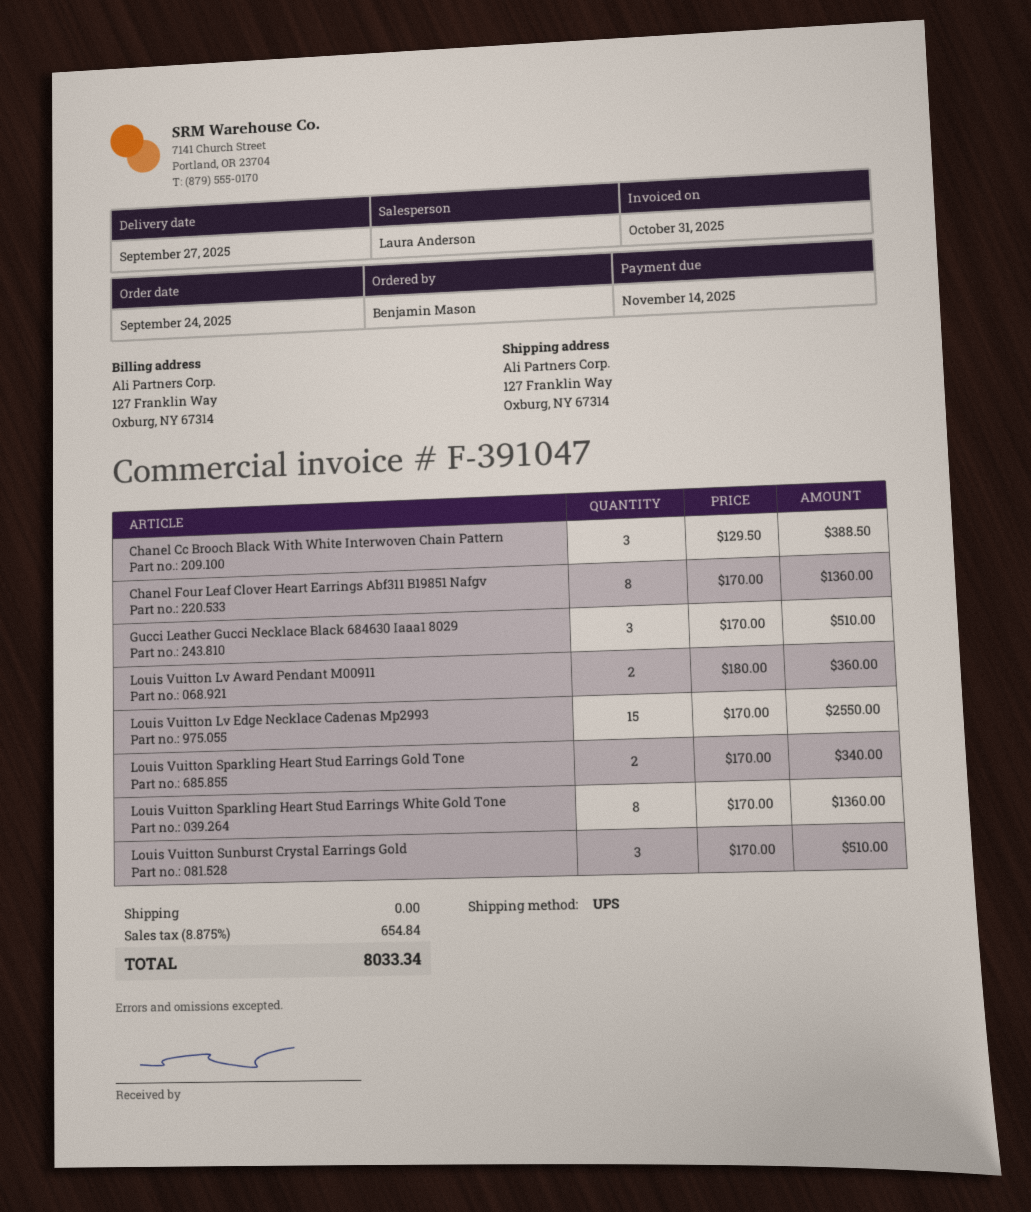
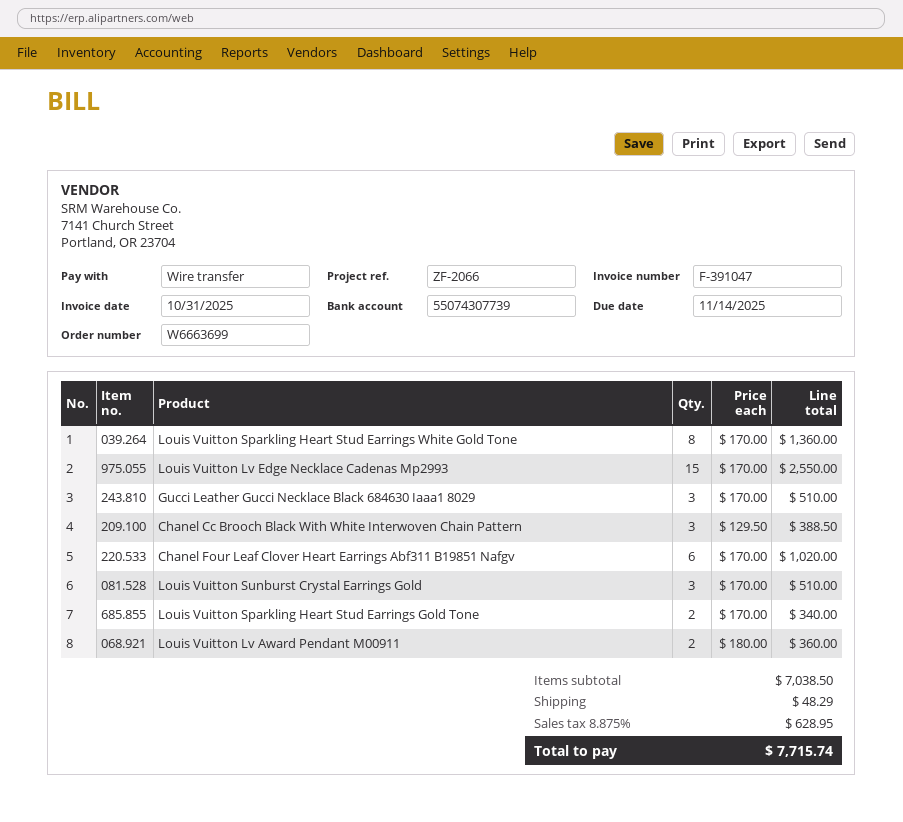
Chanel Four Leaf Clover Heart Earrings Abf311 B19851 Nafgv: 8 x 170.00 = 1360.00 -> 6 x 170.00 = 1020.00
shipping: 0.00 -> 48.29
tax: 8.875% = 654.84 -> 8.875% = 628.95
total: 8033.34 -> 7715.74

